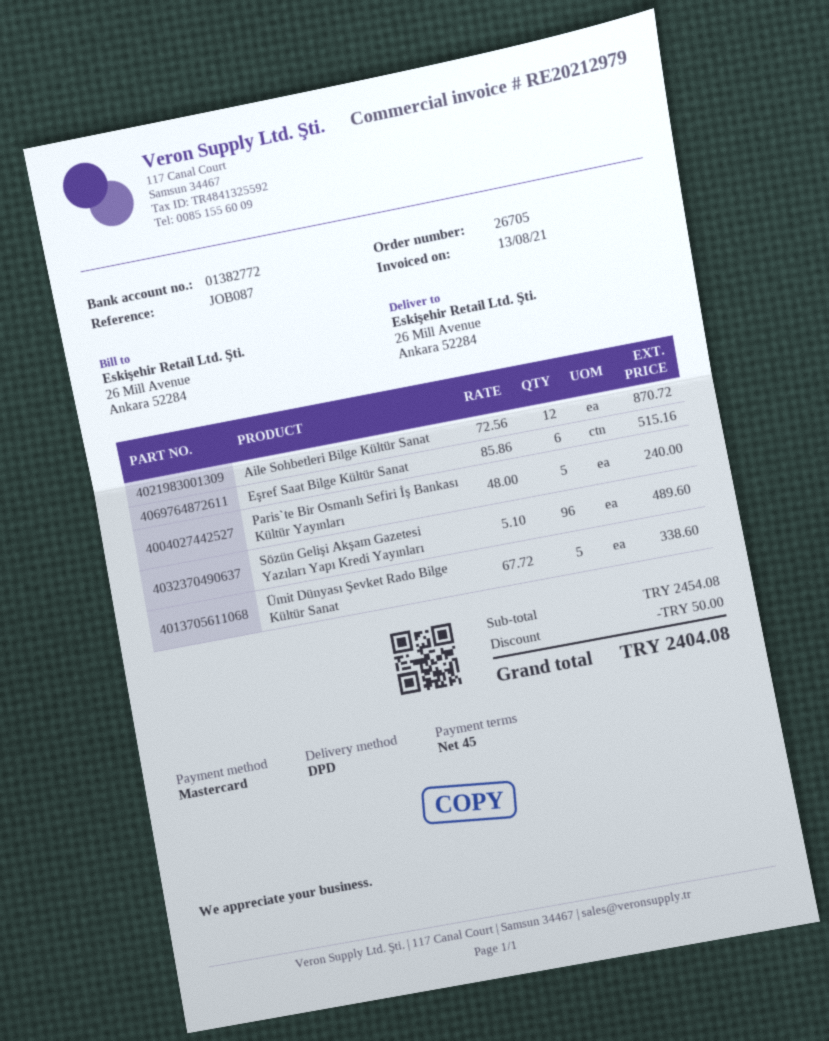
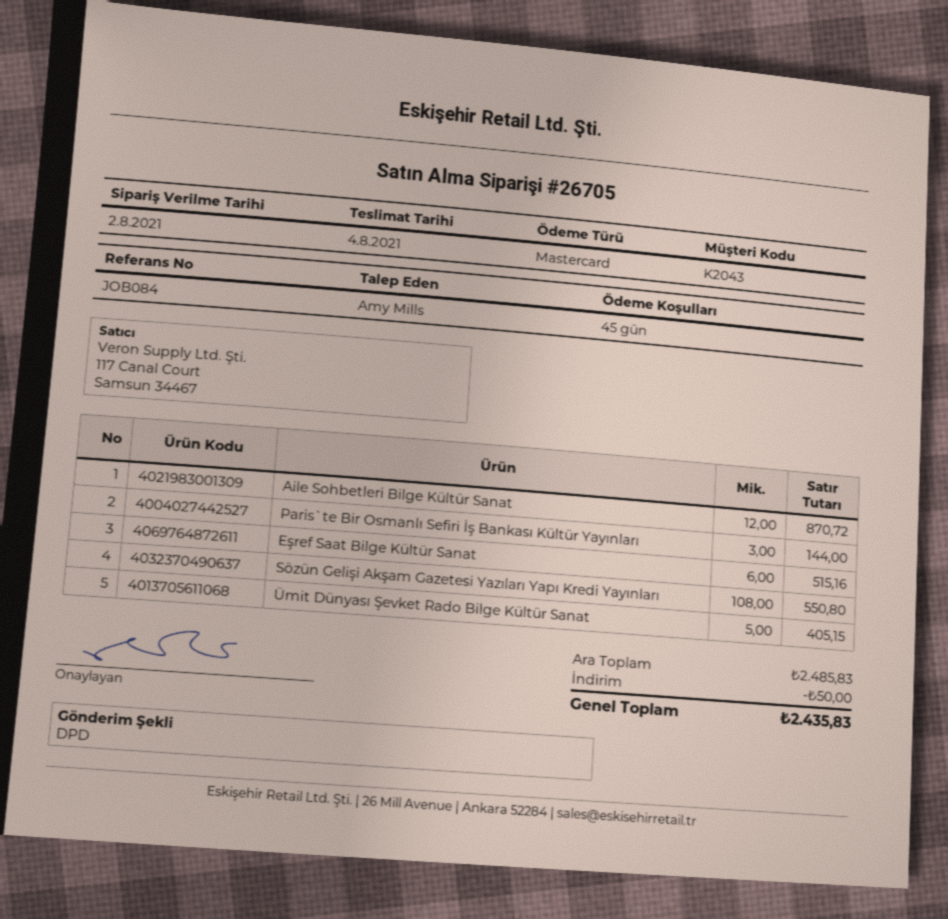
reference: JOB087 -> JOB084
Paris`te Bir Osmanlı Sefiri İş Bankası Kültür Yayınları: 5 for 240.00 -> 3 for 144.00
Sözün Gelişi Akşam Gazetesi Yazıları Yapı Kredi Yayınları: 96 for 489.60 -> 108 for 550.80
Ümit Dünyası Şevket Rado Bilge Kültür Sanat: 5 for 338.60 -> 5 for 405.15
subtotal: 2454.08 -> 2485.83
total: 2404.08 -> 2435.83

